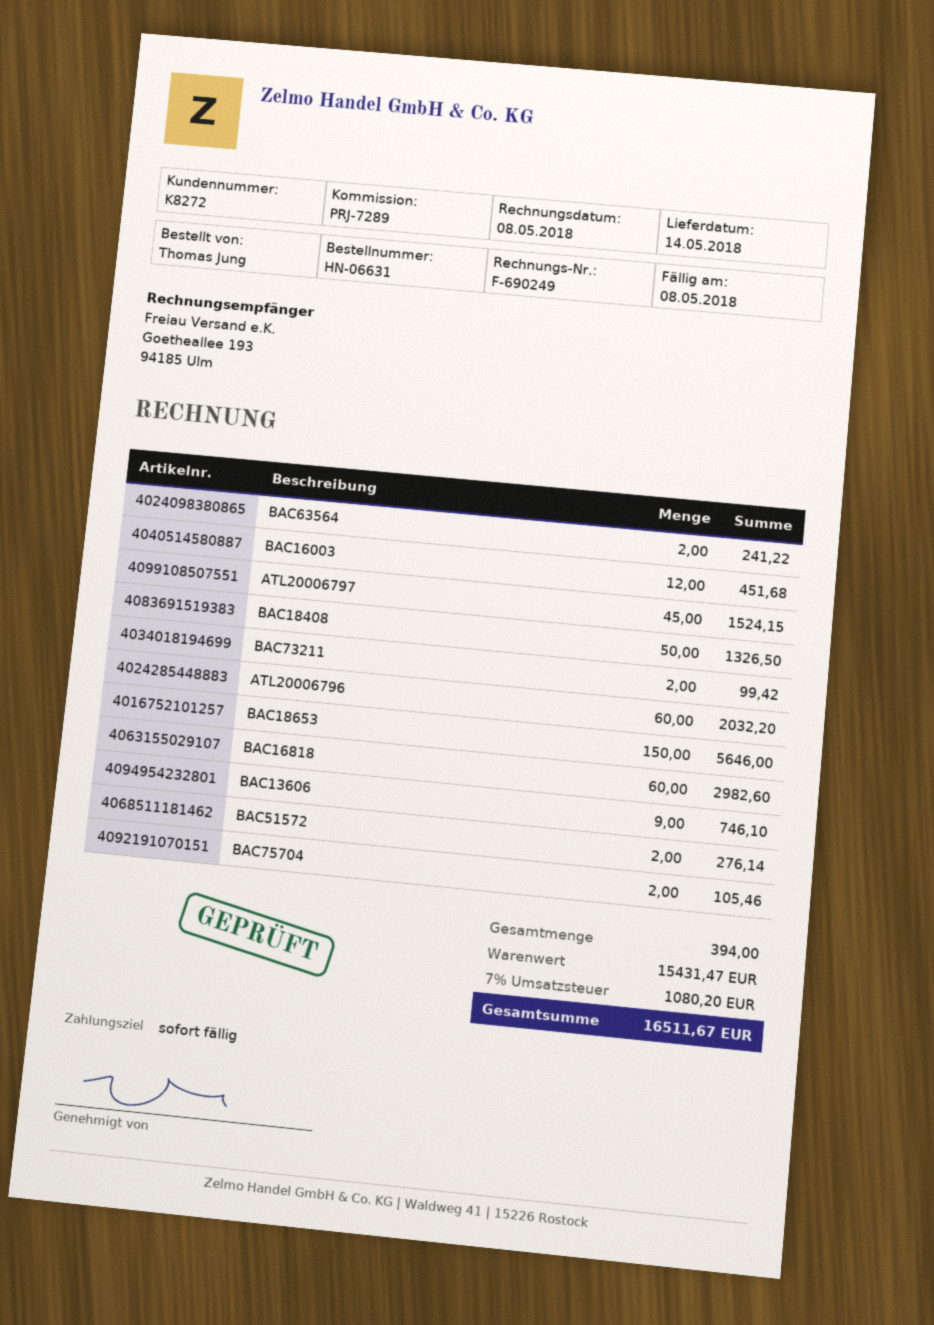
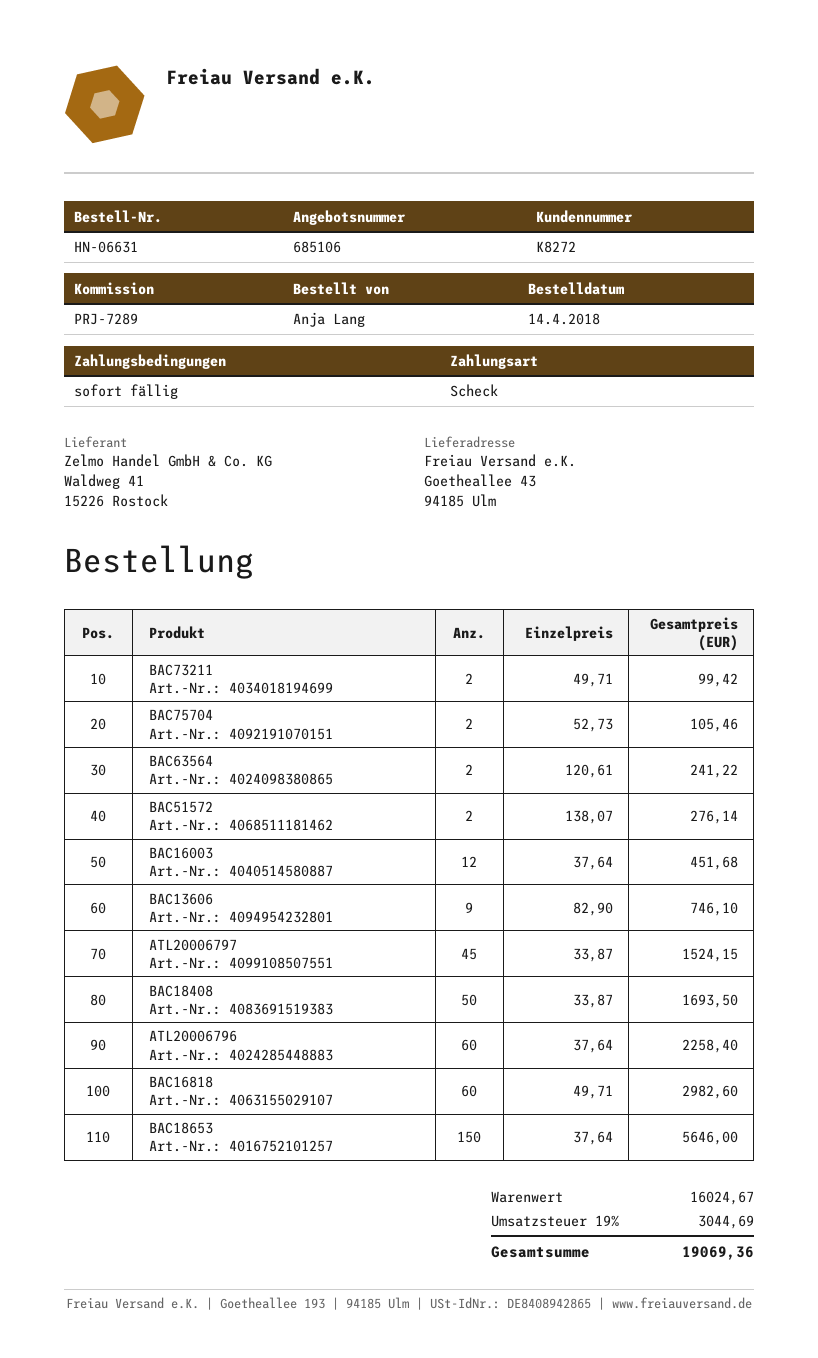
ordered by: Thomas Jung -> Anja Lang
BAC18408: 50 for 1326.50 -> 50 for 1693.50
ATL20006796: 60 for 2032.20 -> 60 for 2258.40
subtotal: 15431.47 -> 16024.67
tax: 7% = 1080.20 -> 19% = 3044.69
total: 16511.67 -> 19069.36

